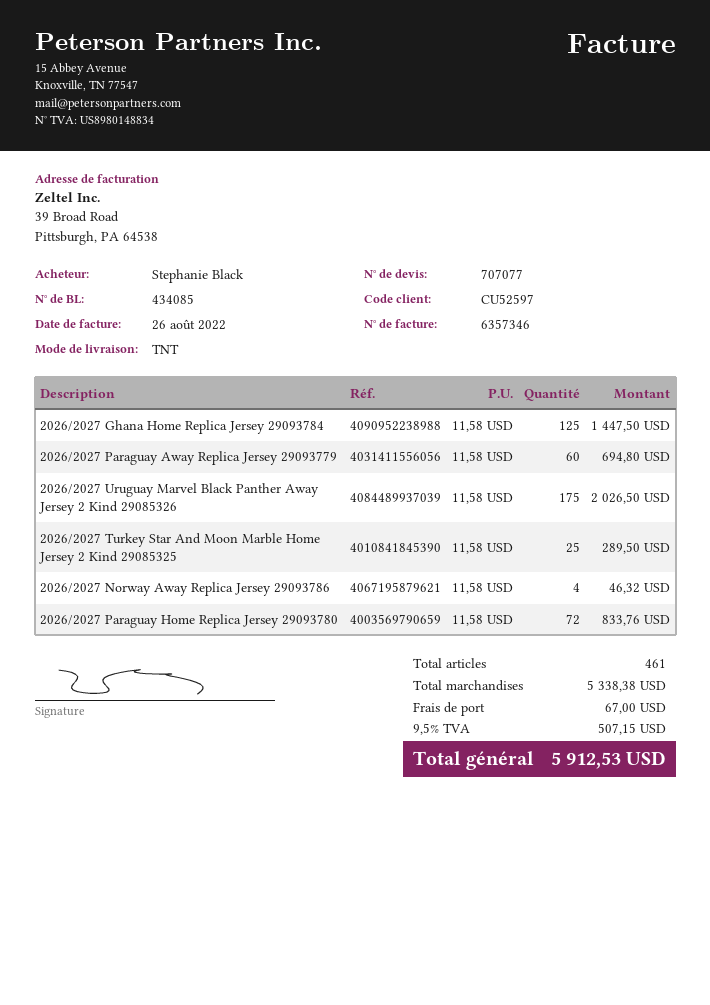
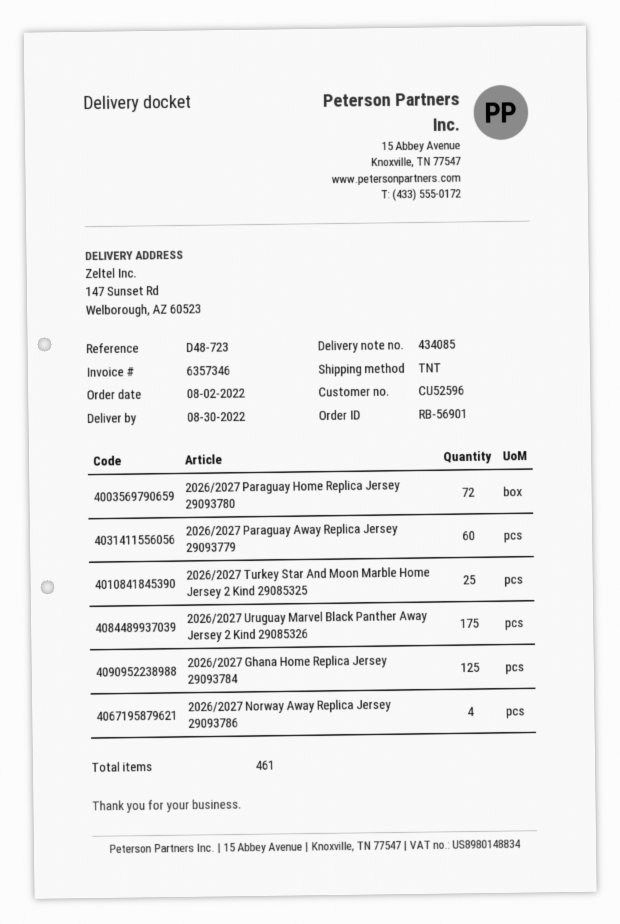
customer number: CU52597 -> CU52596

